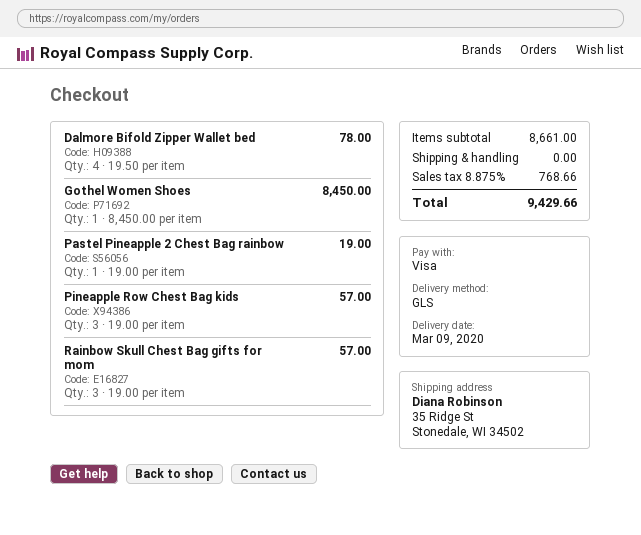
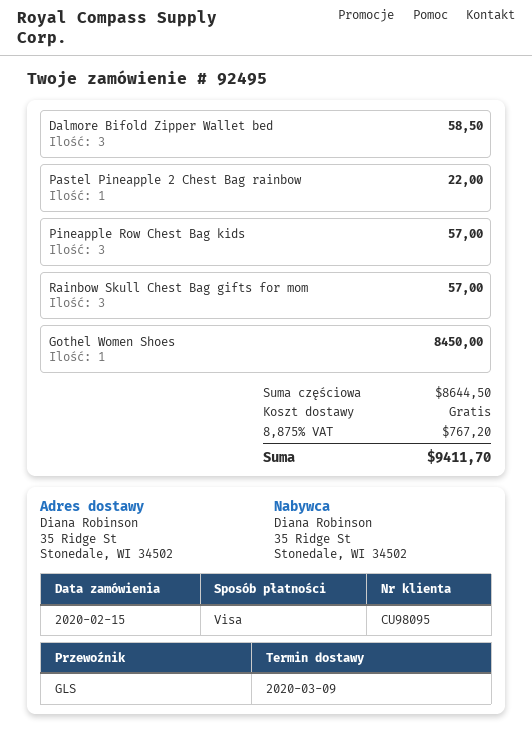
Dalmore Bifold Zipper Wallet bed: 4 for 78.00 -> 3 for 58.50
Pastel Pineapple 2 Chest Bag rainbow: 1 for 19.00 -> 1 for 22.00
subtotal: 8661.00 -> 8644.50
tax: 8.875% = 768.66 -> 8.875% = 767.20
total: 9429.66 -> 9411.70

